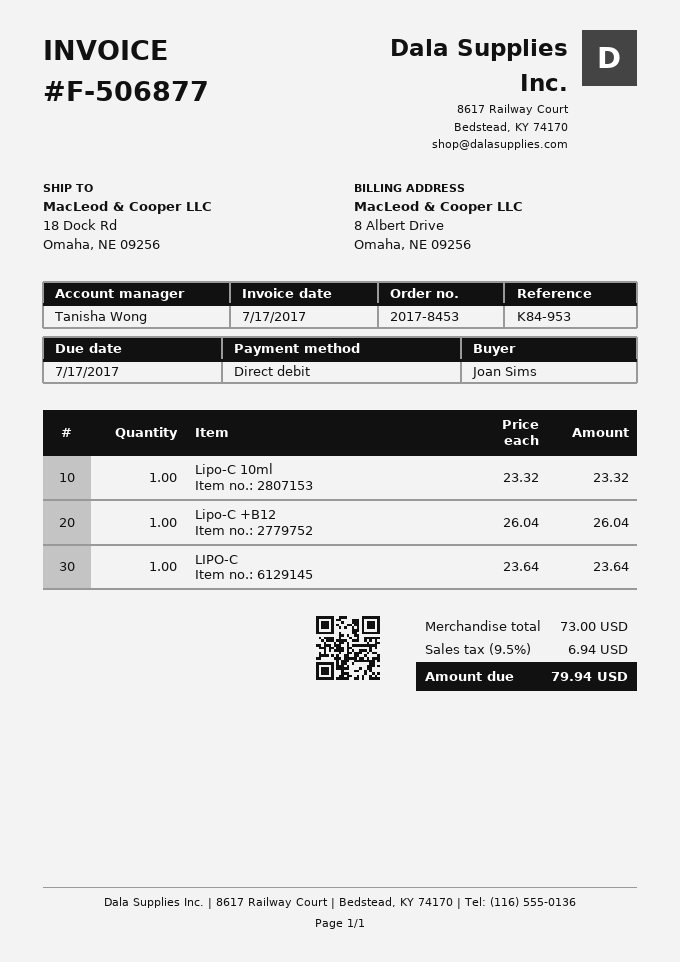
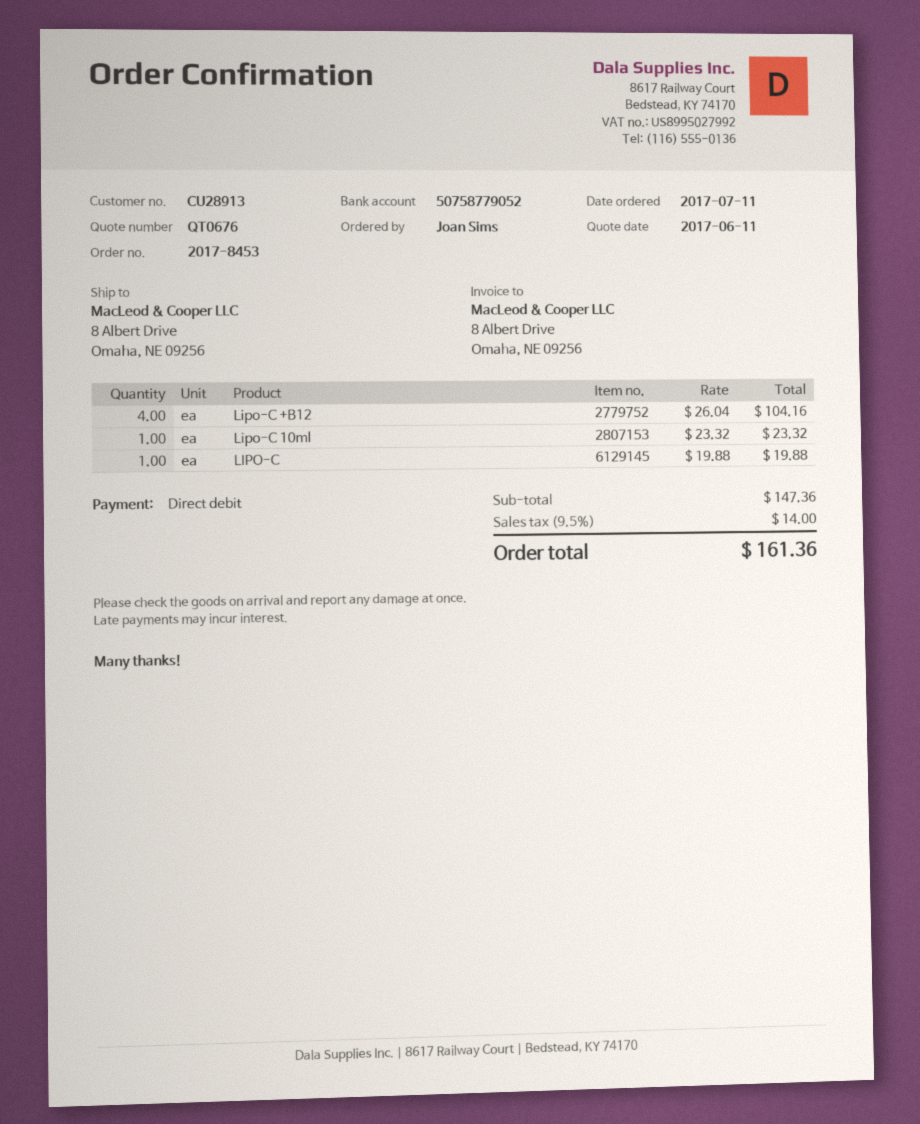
ship to: 18 Dock Rd, Omaha, NE 09256 -> 8 Albert Drive, Omaha, NE 09256
Lipo-C +B12: 1 x 26.04 = 26.04 -> 4 x 26.04 = 104.16
LIPO-C: 1 x 23.64 = 23.64 -> 1 x 19.88 = 19.88
subtotal: 73.00 -> 147.36
tax: 9.5% = 6.94 -> 9.5% = 14.00
total: 79.94 -> 161.36

